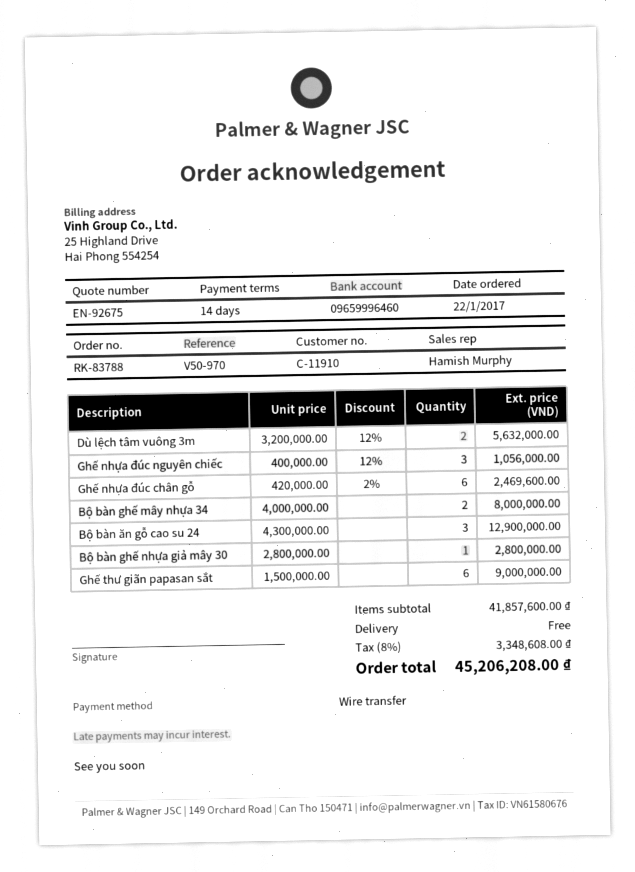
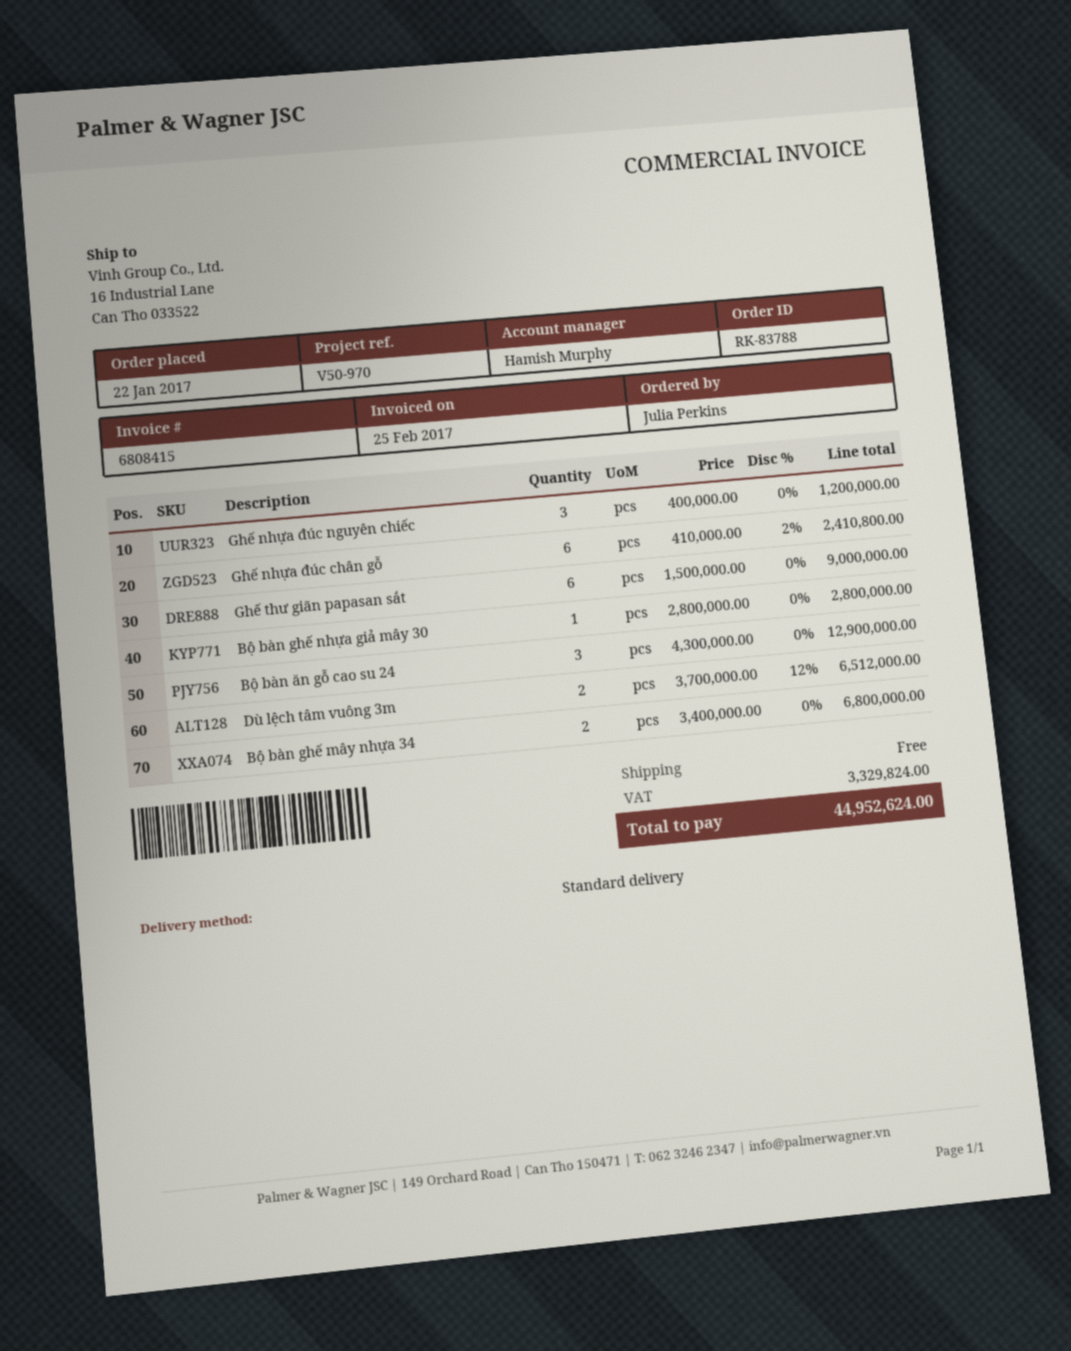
Dù lệch tâm vuông 3m: 2 x 3200000.00 - 12% = 5632000.00 -> 2 x 3700000.00 - 12% = 6512000.00
Ghế nhựa đúc nguyên chiếc: 3 x 400000.00 - 12% = 1056000.00 -> 3 x 400000.00 = 1200000.00
Ghế nhựa đúc chân gỗ: 6 x 420000.00 - 2% = 2469600.00 -> 6 x 410000.00 - 2% = 2410800.00
Bộ bàn ghế mây nhựa 34: 2 x 4000000.00 = 8000000.00 -> 2 x 3400000.00 = 6800000.00
tax: 3348608.00 -> 3329824.00
total: 45206208.00 -> 44952624.00

